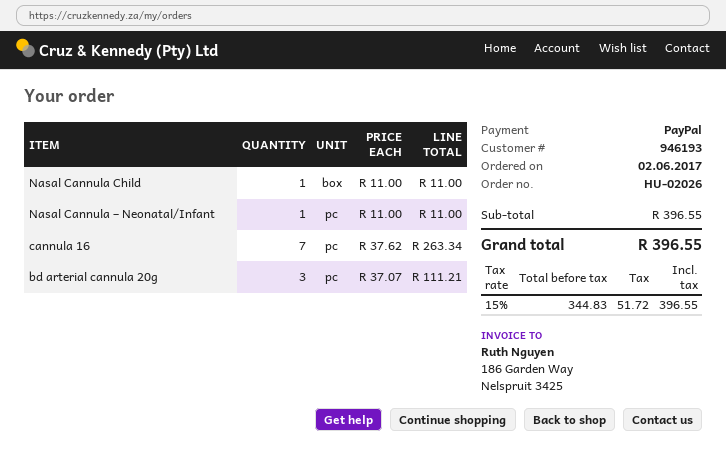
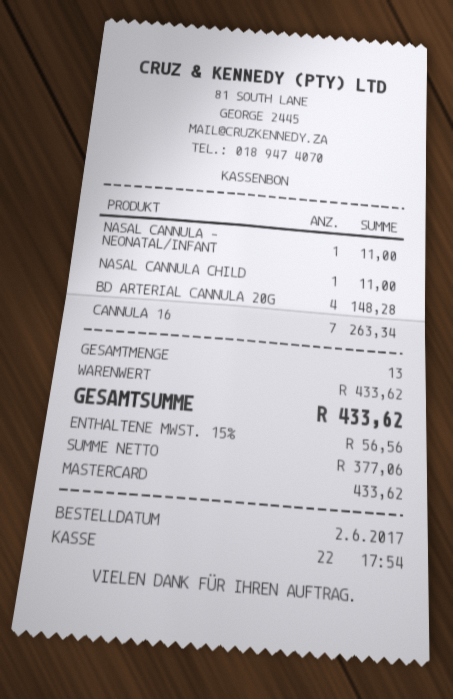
payment method: PayPal -> Mastercard
bd arterial cannula 20g: 3 for 111.21 -> 4 for 148.28
subtotal: 396.55 -> 433.62
net: 344.83 -> 377.06
tax: 15% = 51.72 -> 15% = 56.56
total: 396.55 -> 433.62

